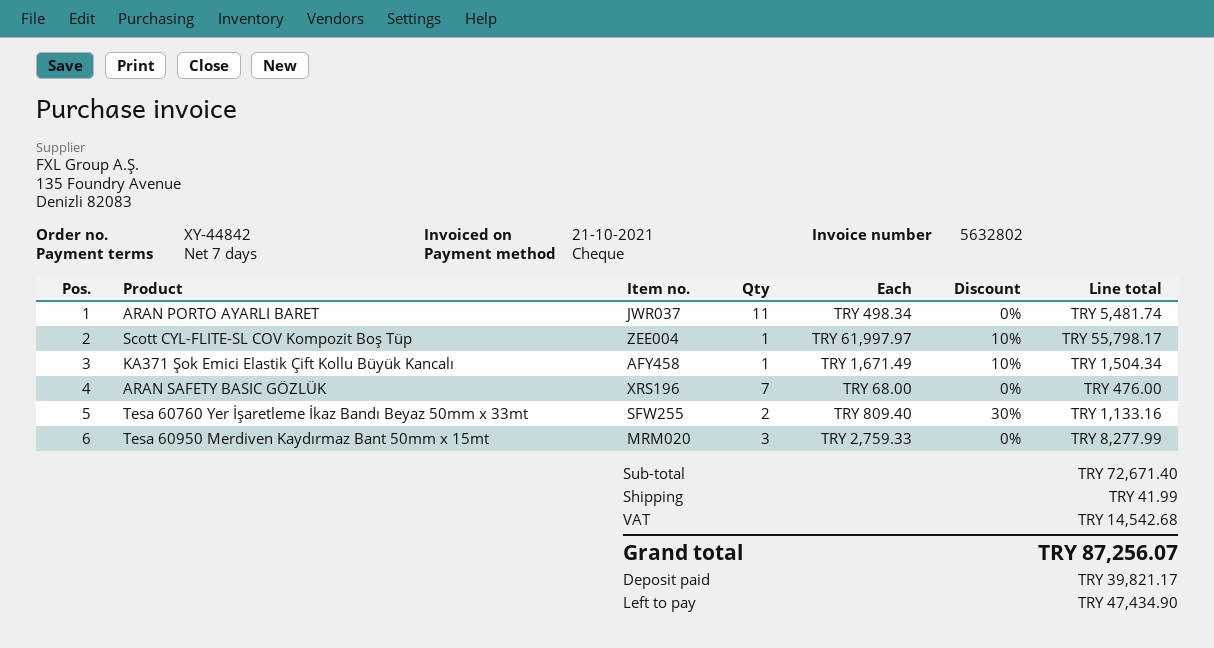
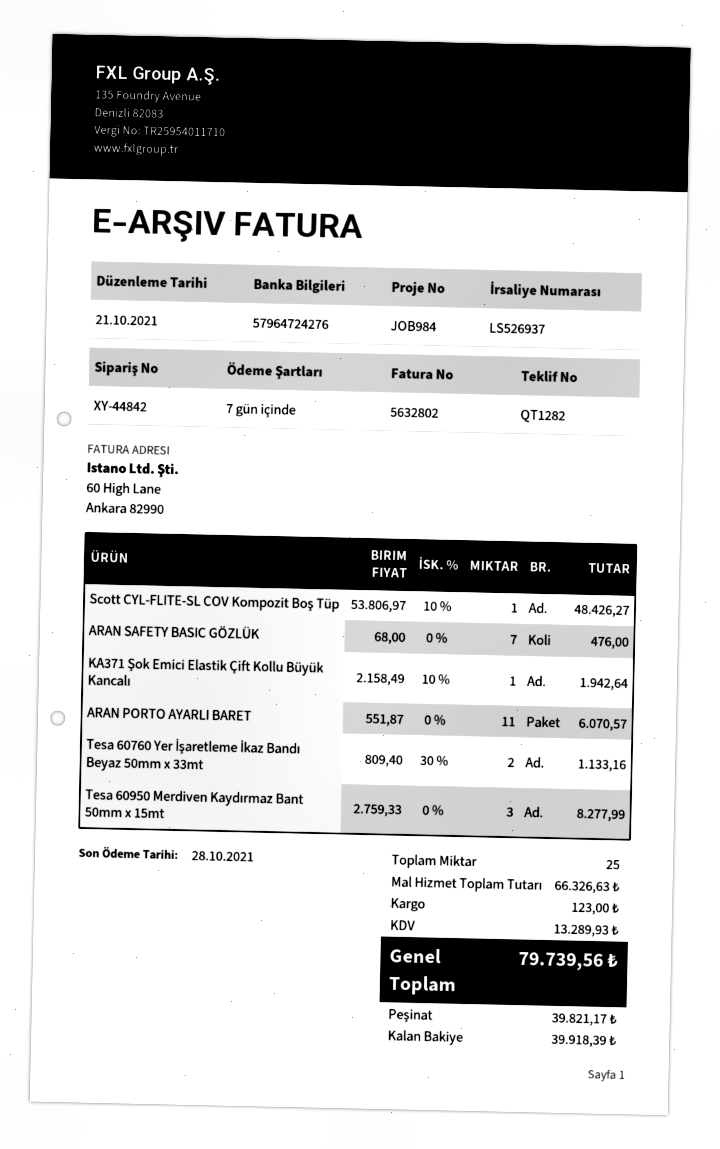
ARAN PORTO AYARLI BARET: 11 x 498.34 = 5481.74 -> 11 x 551.87 = 6070.57
Scott CYL-FLITE-SL COV Kompozit Boş Tüp: 1 x 61997.97 - 10% = 55798.17 -> 1 x 53806.97 - 10% = 48426.27
KA371 Şok Emici Elastik Çift Kollu Büyük Kancalı: 1 x 1671.49 - 10% = 1504.34 -> 1 x 2158.49 - 10% = 1942.64
subtotal: 72671.40 -> 66326.63
shipping: 41.99 -> 123.00
tax: 14542.68 -> 13289.93
total: 87256.07 -> 79739.56
balance: 47434.90 -> 39918.39

